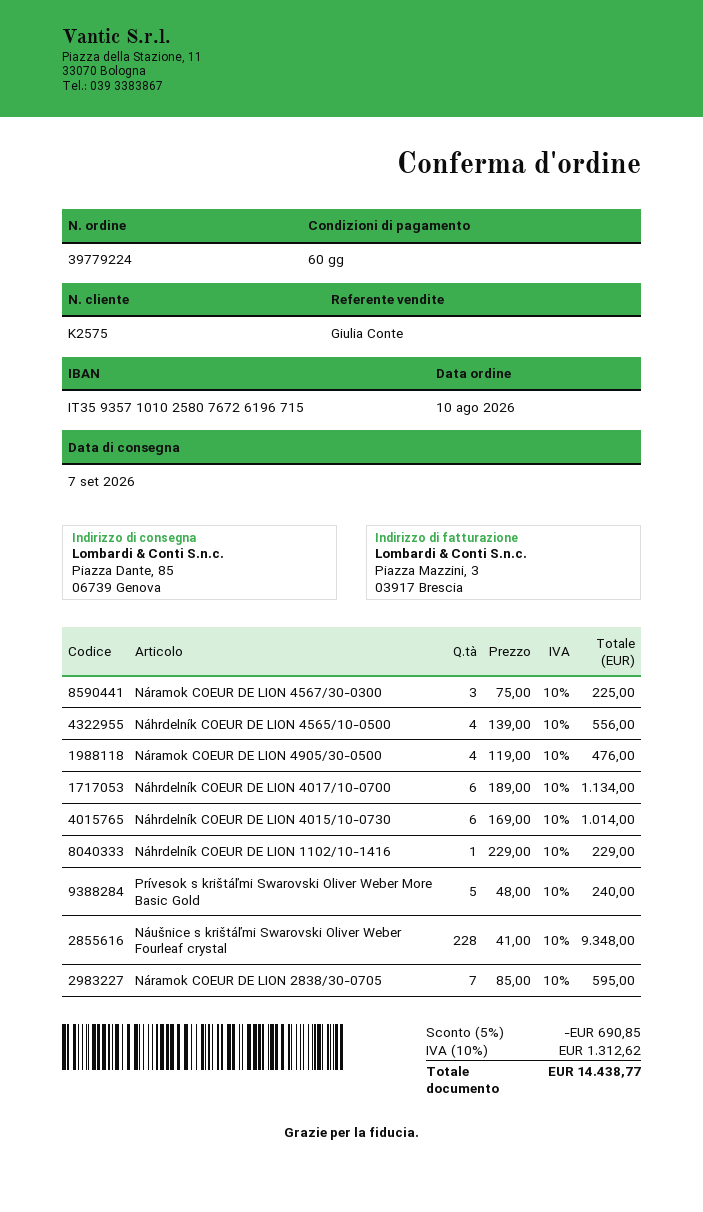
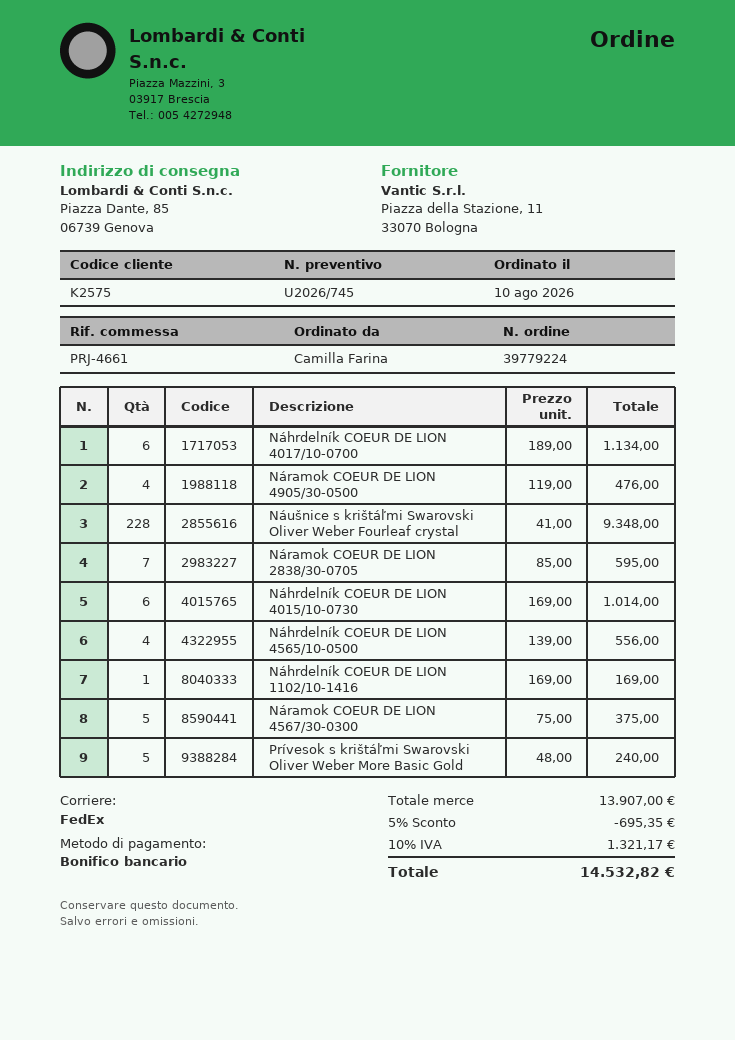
Náramok COEUR DE LION 4567/30-0300: 3 x 75.00 = 225.00 -> 5 x 75.00 = 375.00
Náhrdelník COEUR DE LION 1102/10-1416: 1 x 229.00 = 229.00 -> 1 x 169.00 = 169.00
discount: 5% = 690.85 -> 5% = 695.35
tax: 10% = 1312.62 -> 10% = 1321.17
total: 14438.77 -> 14532.82

